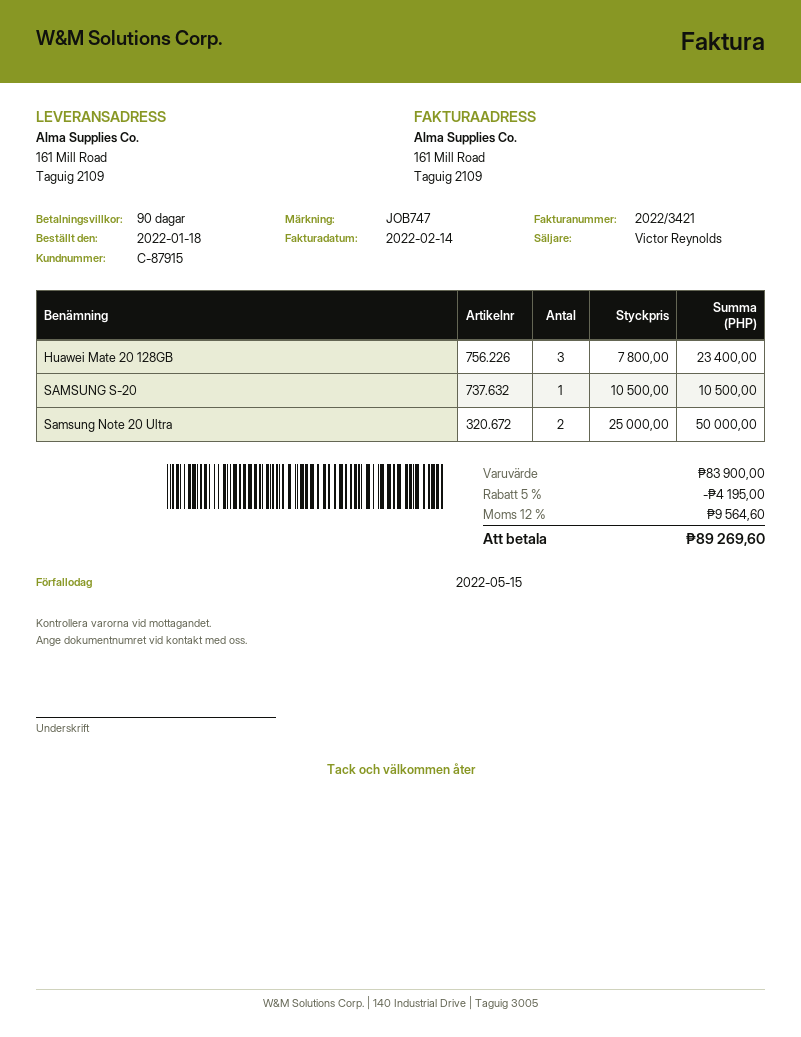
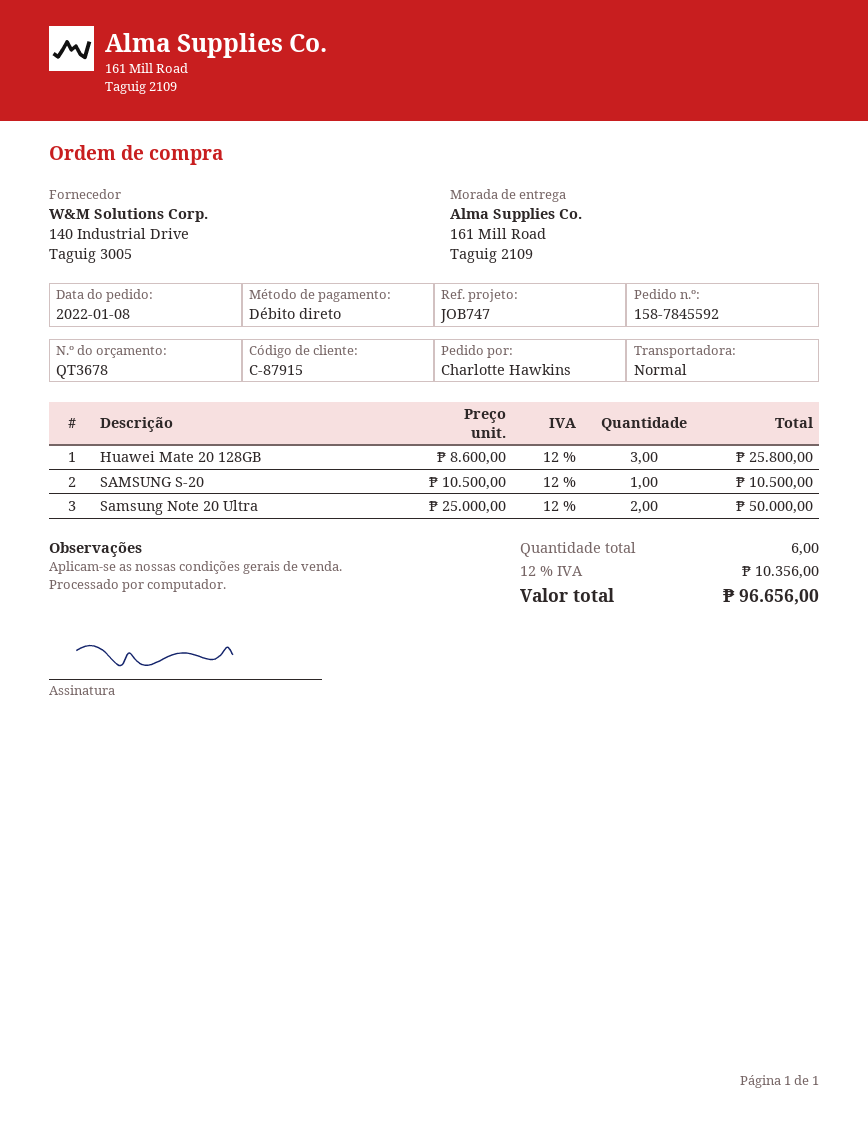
order date: 2022-01-18 -> 2022-01-08
Huawei Mate 20 128GB: 3 x 7800.00 = 23400.00 -> 3 x 8600.00 = 25800.00
discount: 5% = 4195.00 -> none
tax: 12% = 9564.60 -> 12% = 10356.00
total: 89269.60 -> 96656.00

